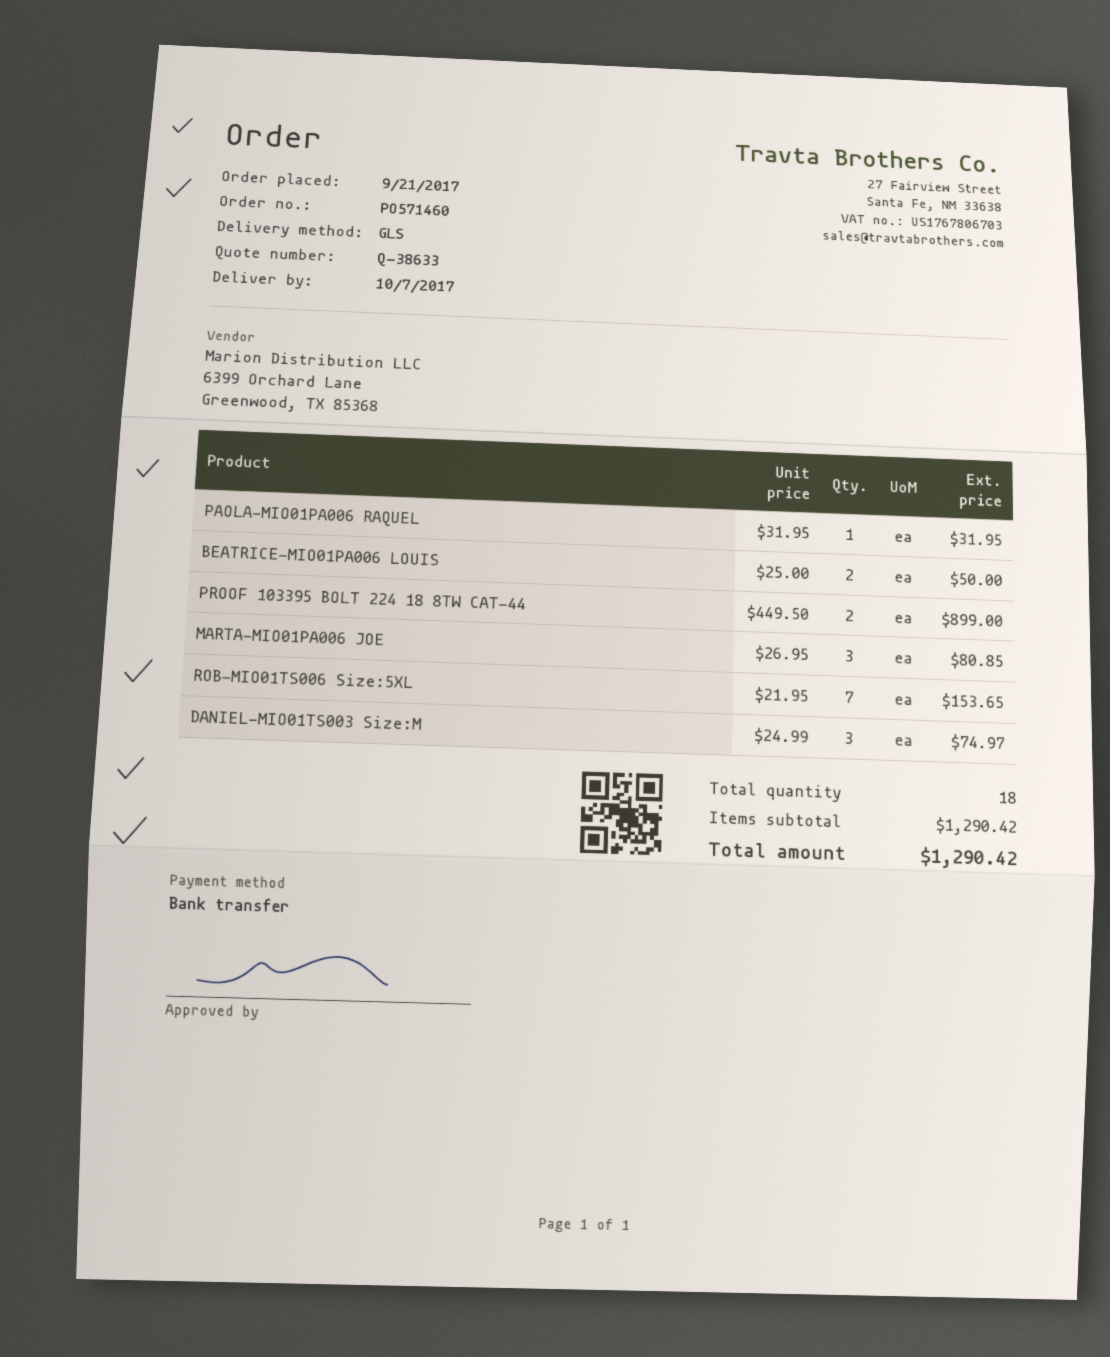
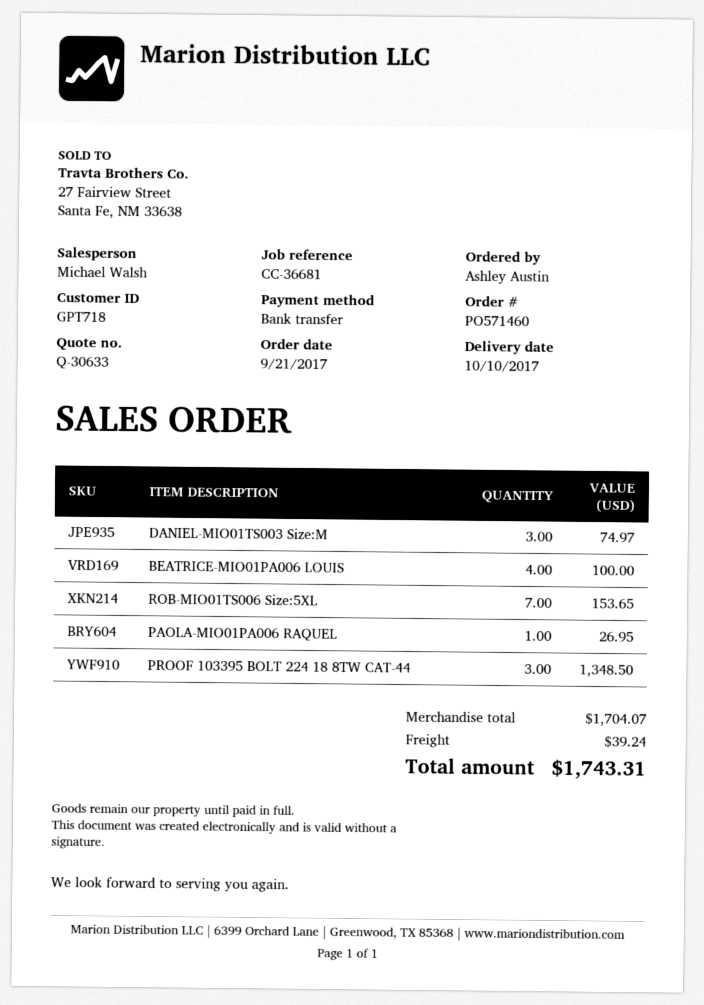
quote number: Q-38633 -> Q-30633
delivery date: 2017-10-07 -> 2017-10-10
PAOLA-MIO01PA006 RAQUEL: 1 for 31.95 -> 1 for 26.95
BEATRICE-MIO01PA006 LOUIS: 2 for 50.00 -> 4 for 100.00
PROOF 103395 BOLT 224 18 8TW CAT-44: 2 for 899.00 -> 3 for 1348.50
MARTA-MIO01PA006 JOE: 3 for 80.85 -> none
subtotal: 1290.42 -> 1704.07
shipping: none -> 39.24
total: 1290.42 -> 1743.31

